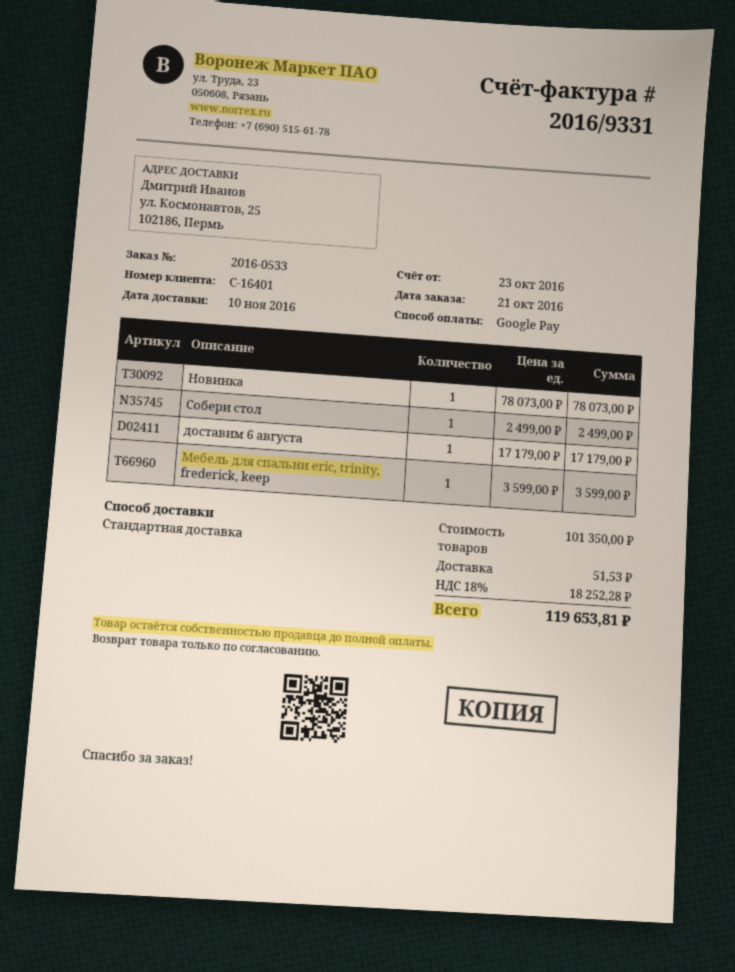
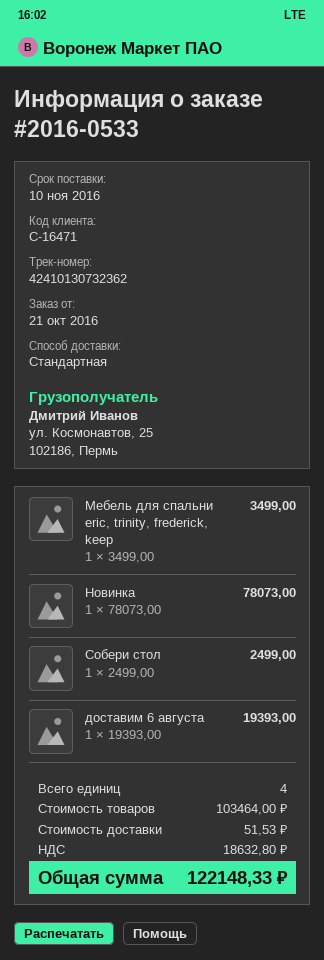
customer number: C-16401 -> C-16471
доставим 6 августа: 1 x 17179.00 = 17179.00 -> 1 x 19393.00 = 19393.00
Мебель для спальни eric, trinity, frederick, keep: 1 x 3599.00 = 3599.00 -> 1 x 3499.00 = 3499.00
subtotal: 101350.00 -> 103464.00
tax: 18252.28 -> 18632.80
total: 119653.81 -> 122148.33

